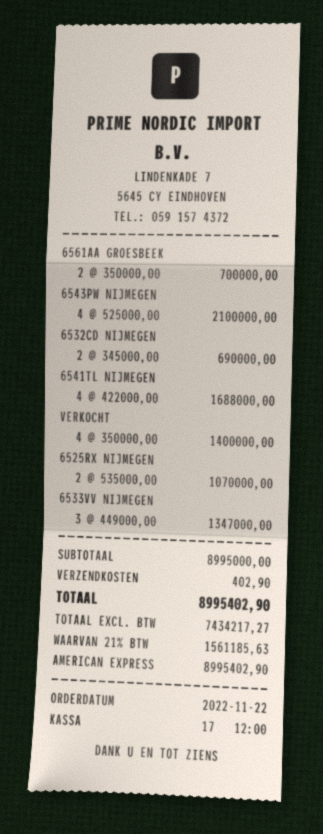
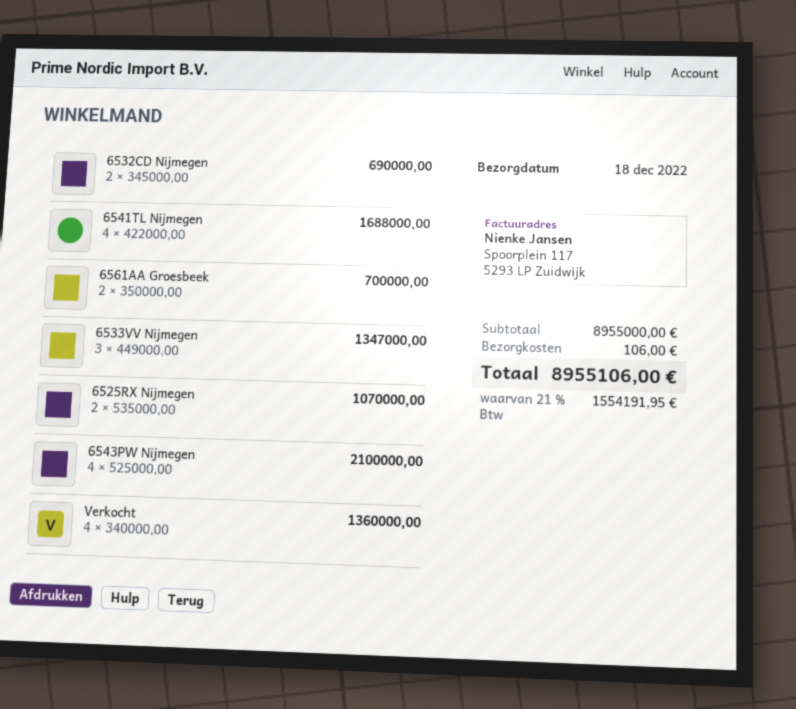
VERKOCHT: 4 x 350000.00 = 1400000.00 -> 4 x 340000.00 = 1360000.00
subtotal: 8995000.00 -> 8955000.00
shipping: 402.90 -> 106.00
tax: 21% = 1561185.63 -> 21% = 1554191.95
total: 8995402.90 -> 8955106.00

